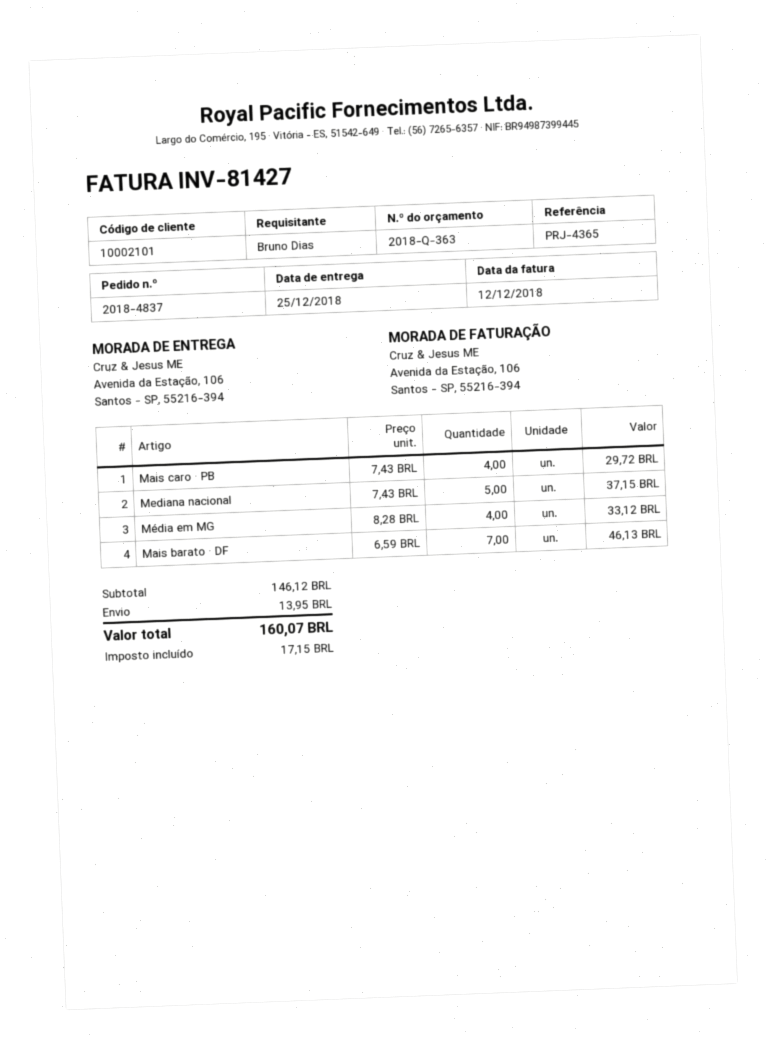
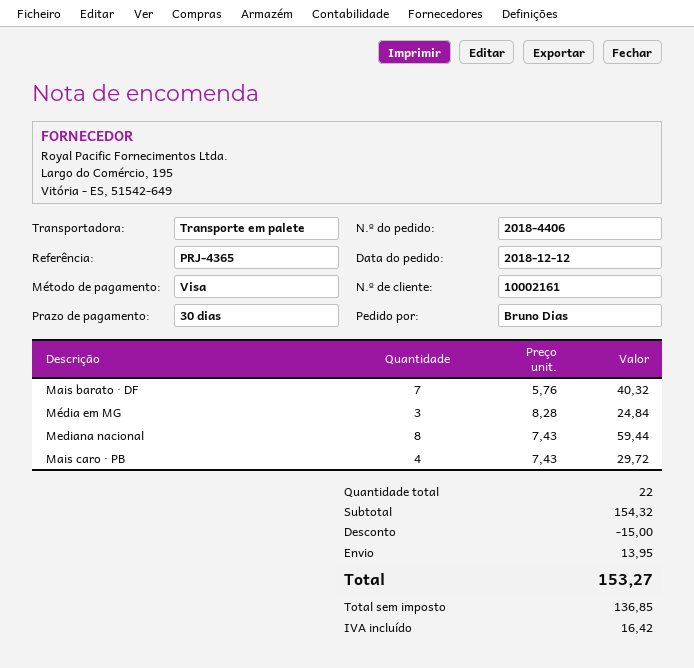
order number: 2018-4837 -> 2018-4406
customer number: 10002101 -> 10002161
Mediana nacional: 5 x 7.43 = 37.15 -> 8 x 7.43 = 59.44
Média em MG: 4 x 8.28 = 33.12 -> 3 x 8.28 = 24.84
Mais barato · DF: 7 x 6.59 = 46.13 -> 7 x 5.76 = 40.32
subtotal: 146.12 -> 154.32
discount: none -> 15.00
tax: 17.15 -> 16.42
total: 160.07 -> 153.27

